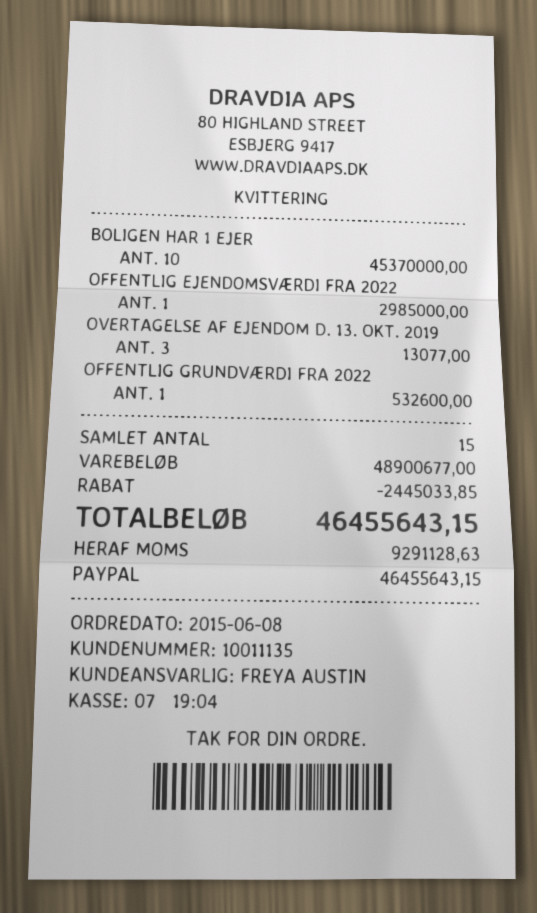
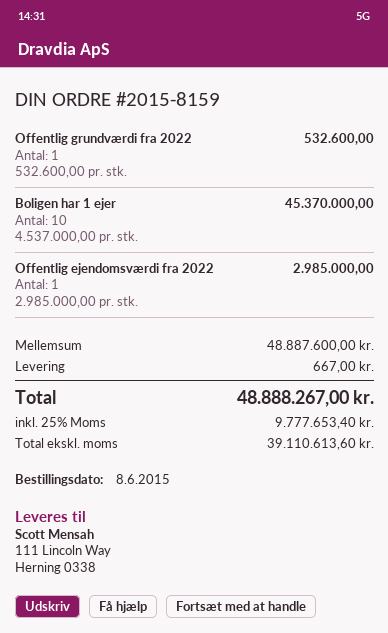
OVERTAGELSE AF EJENDOM D. 13. OKT. 2019: 3 for 13077.00 -> none
subtotal: 48900677.00 -> 48887600.00
discount: 2445033.85 -> none
shipping: none -> 667.00
tax: 9291128.63 -> 9777653.40
total: 46455643.15 -> 48888267.00

